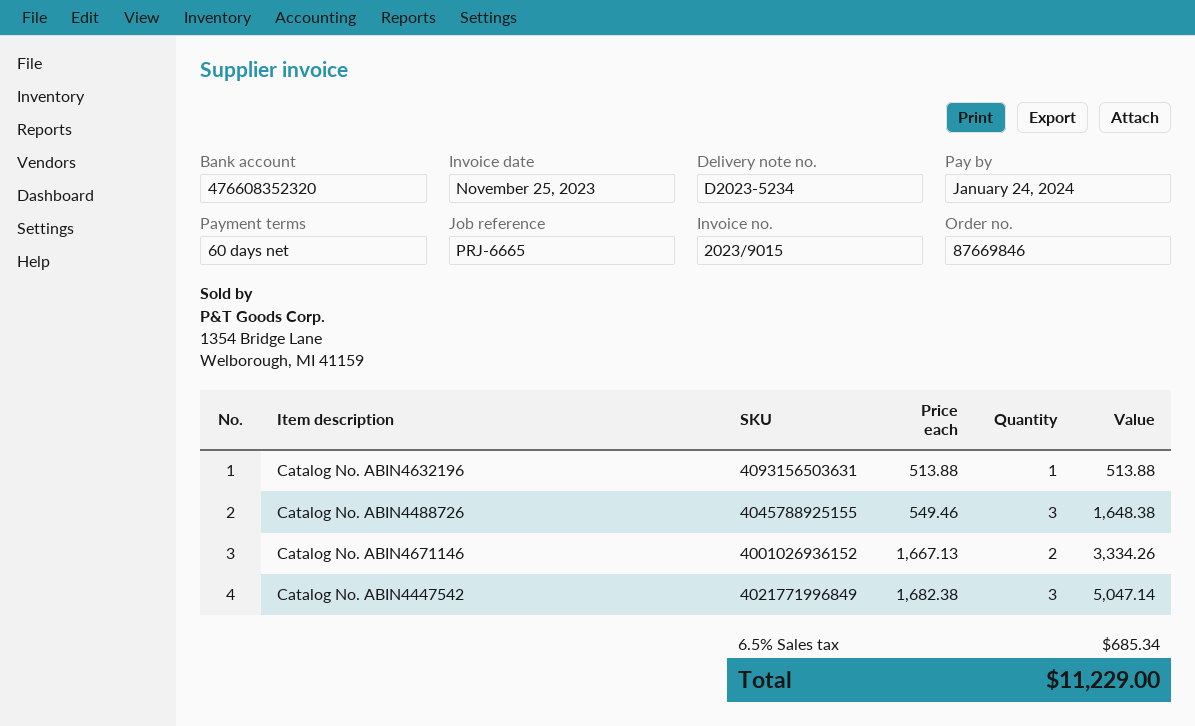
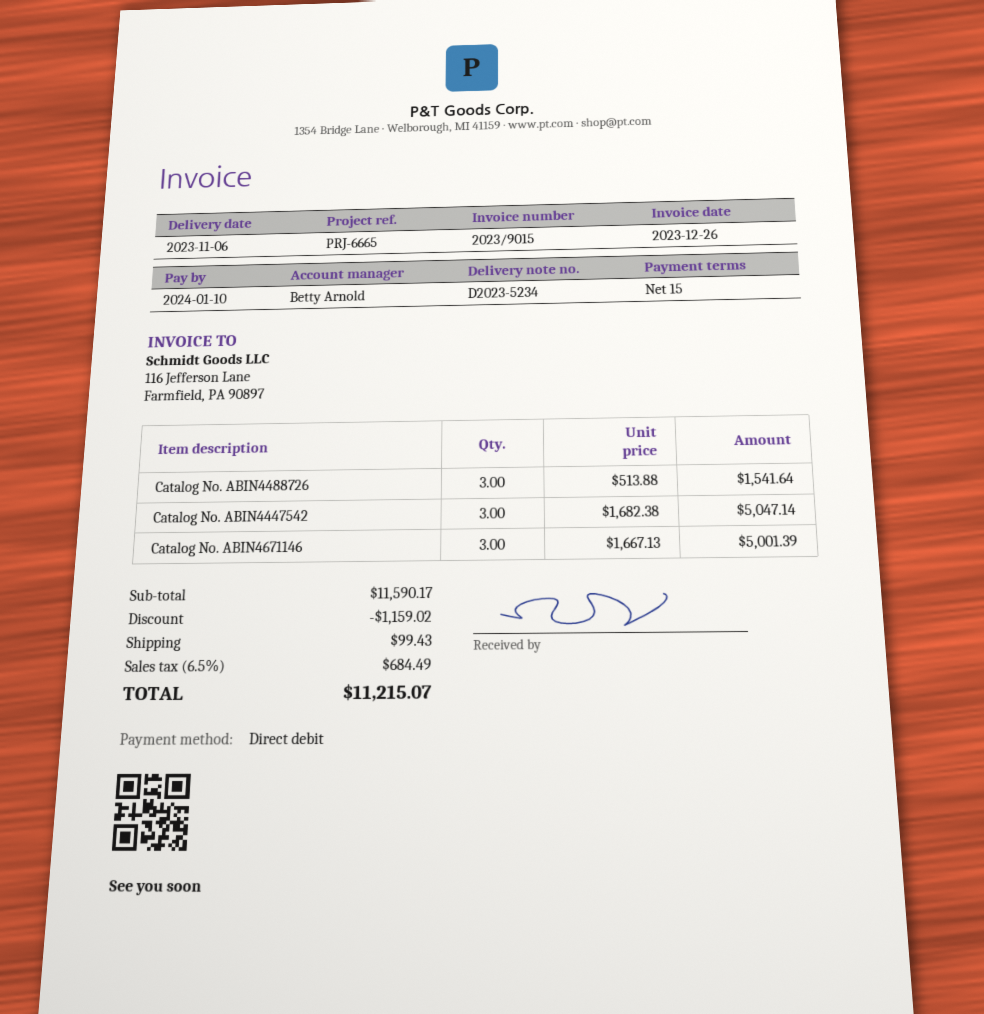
invoice date: 2023-11-25 -> 2023-12-26
payment terms: 60 days -> 15 days
due date: 2024-01-24 -> 2024-01-10
Catalog No. ABIN4632196: 1 x 513.88 = 513.88 -> none
Catalog No. ABIN4488726: 3 x 549.46 = 1648.38 -> 3 x 513.88 = 1541.64
Catalog No. ABIN4671146: 2 x 1667.13 = 3334.26 -> 3 x 1667.13 = 5001.39
discount: none -> 1159.02
shipping: none -> 99.43
tax: 6.5% = 685.34 -> 6.5% = 684.49
total: 11229.00 -> 11215.07

